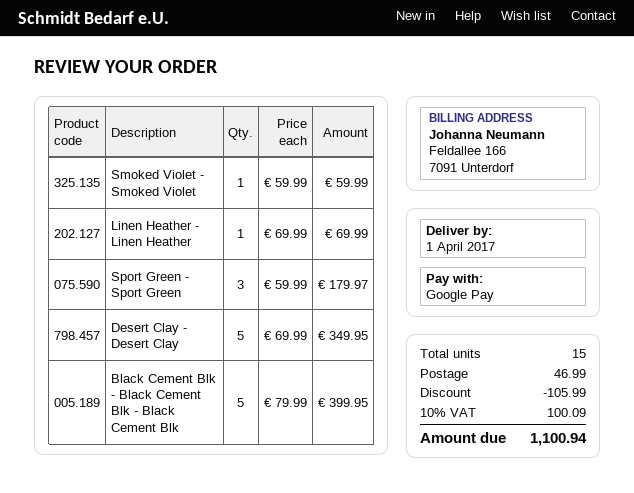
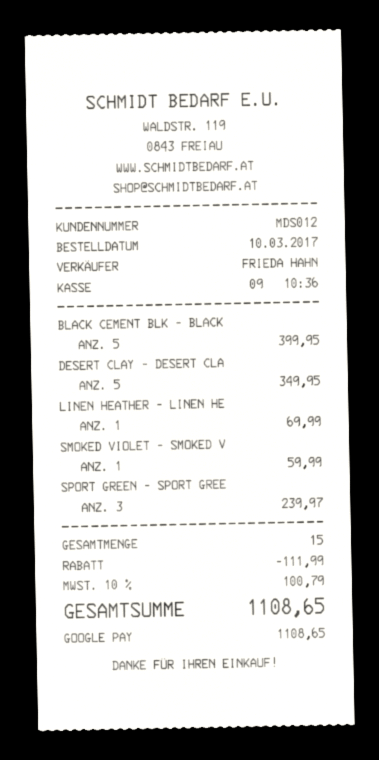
Sport Green - Sport Green: 3 for 179.97 -> 3 for 239.97
discount: 105.99 -> 111.99
shipping: 46.99 -> none
tax: 10% = 100.09 -> 10% = 100.79
total: 1100.94 -> 1108.65

